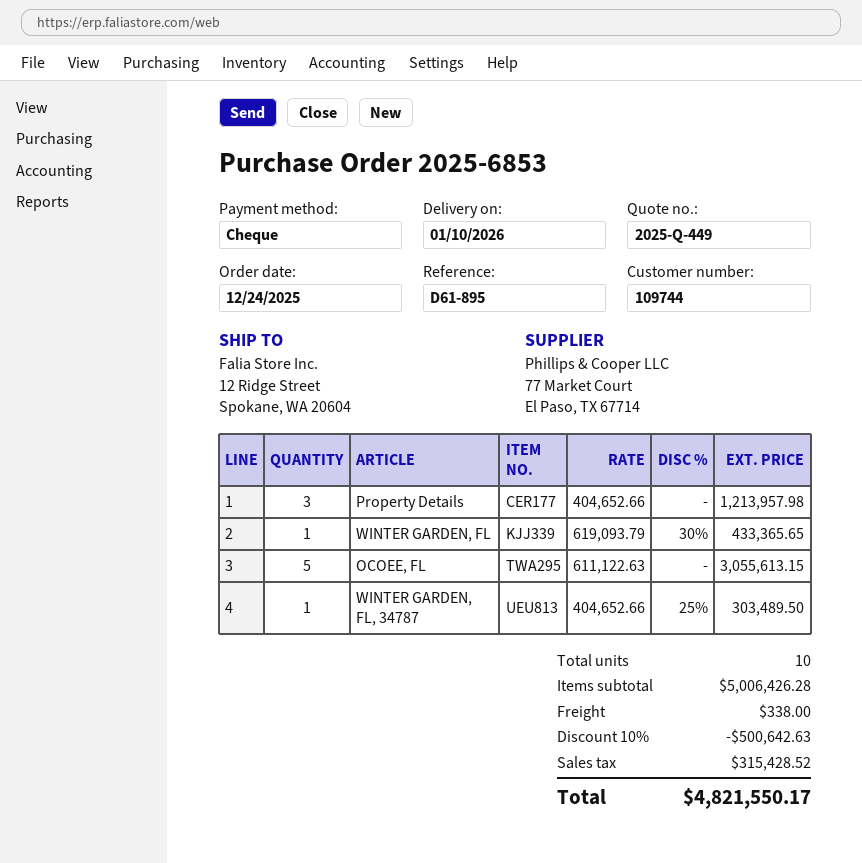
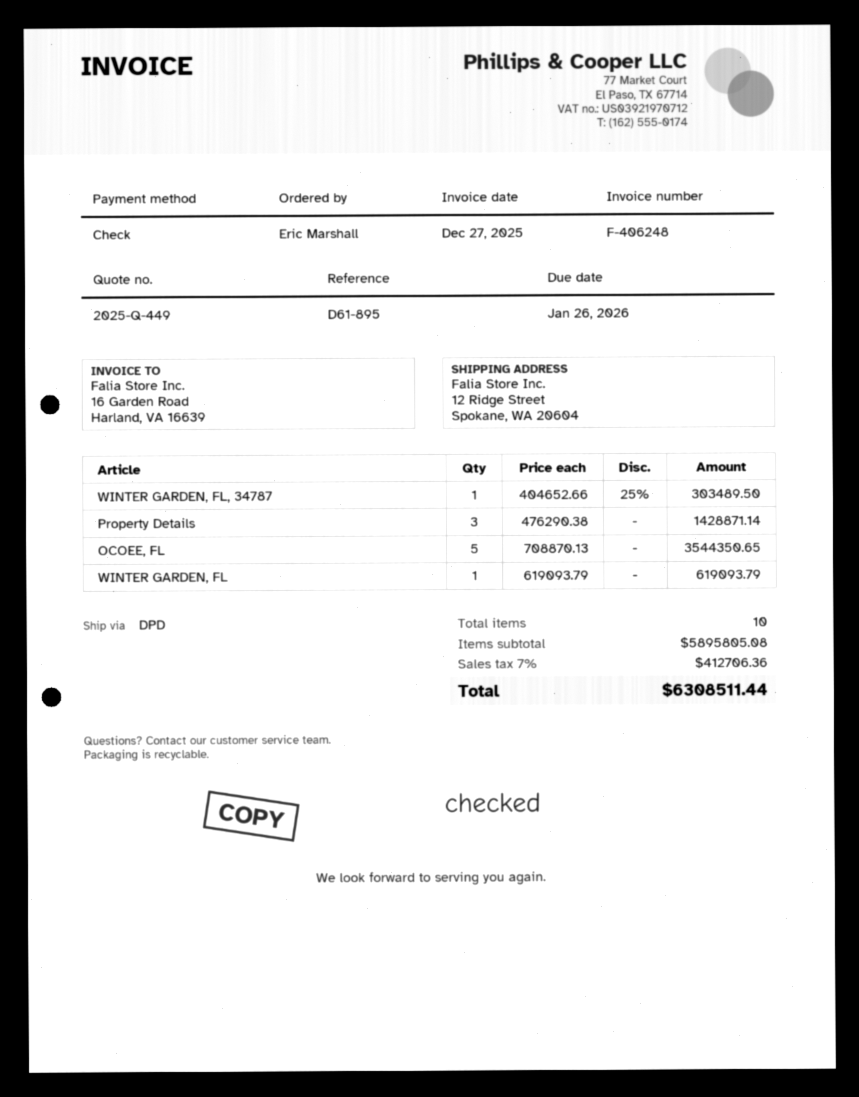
Property Details: 3 x 404652.66 = 1213957.98 -> 3 x 476290.38 = 1428871.14
WINTER GARDEN, FL: 1 x 619093.79 - 30% = 433365.65 -> 1 x 619093.79 = 619093.79
OCOEE, FL: 5 x 611122.63 = 3055613.15 -> 5 x 708870.13 = 3544350.65
subtotal: 5006426.28 -> 5895805.08
discount: 10% = 500642.63 -> none
shipping: 338.00 -> none
tax: 315428.52 -> 412706.36
total: 4821550.17 -> 6308511.44

